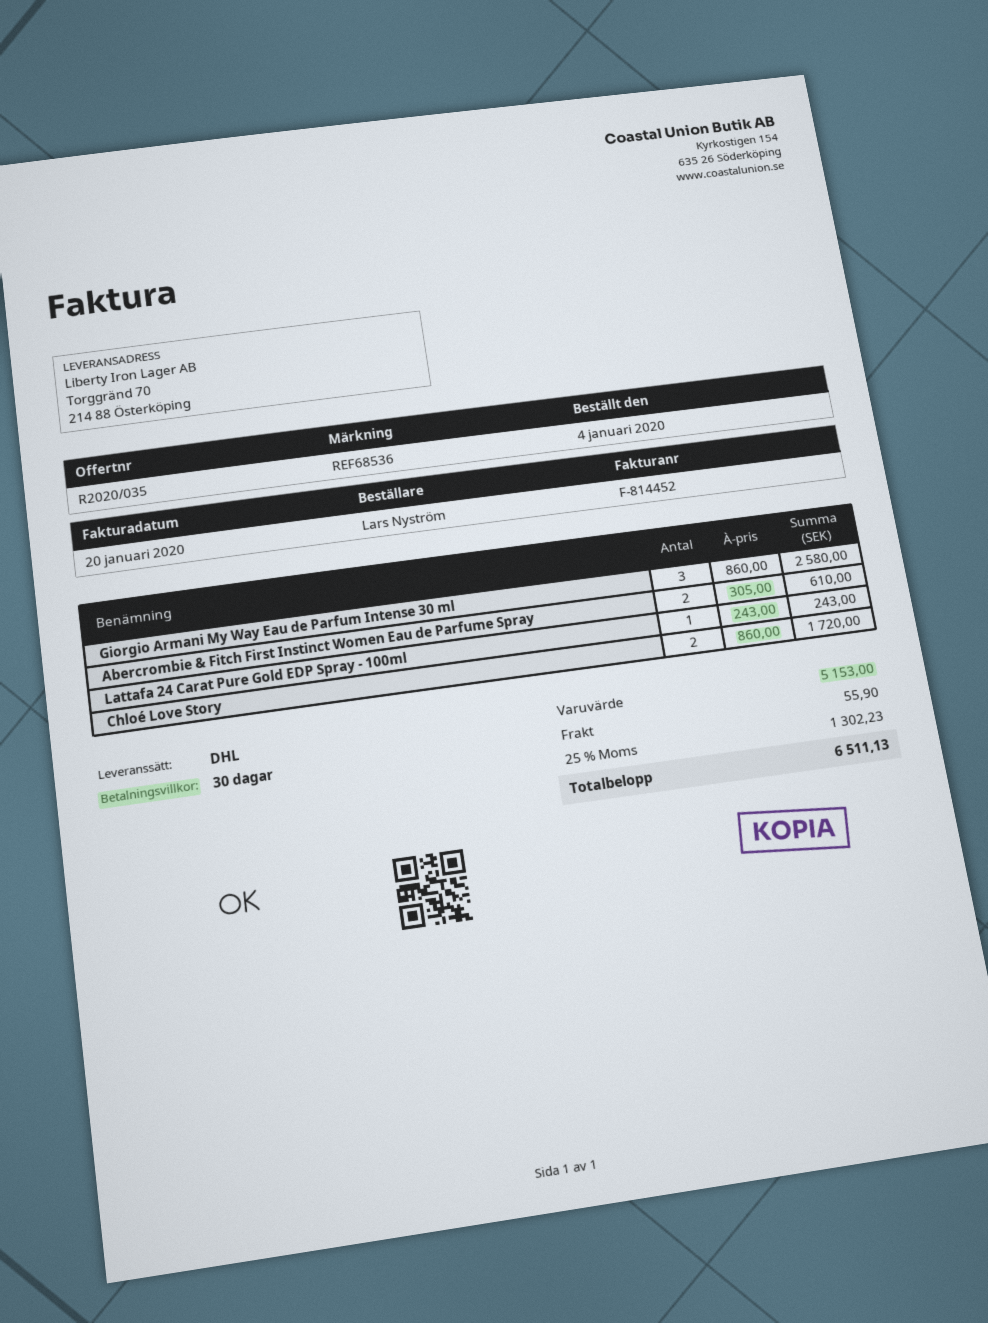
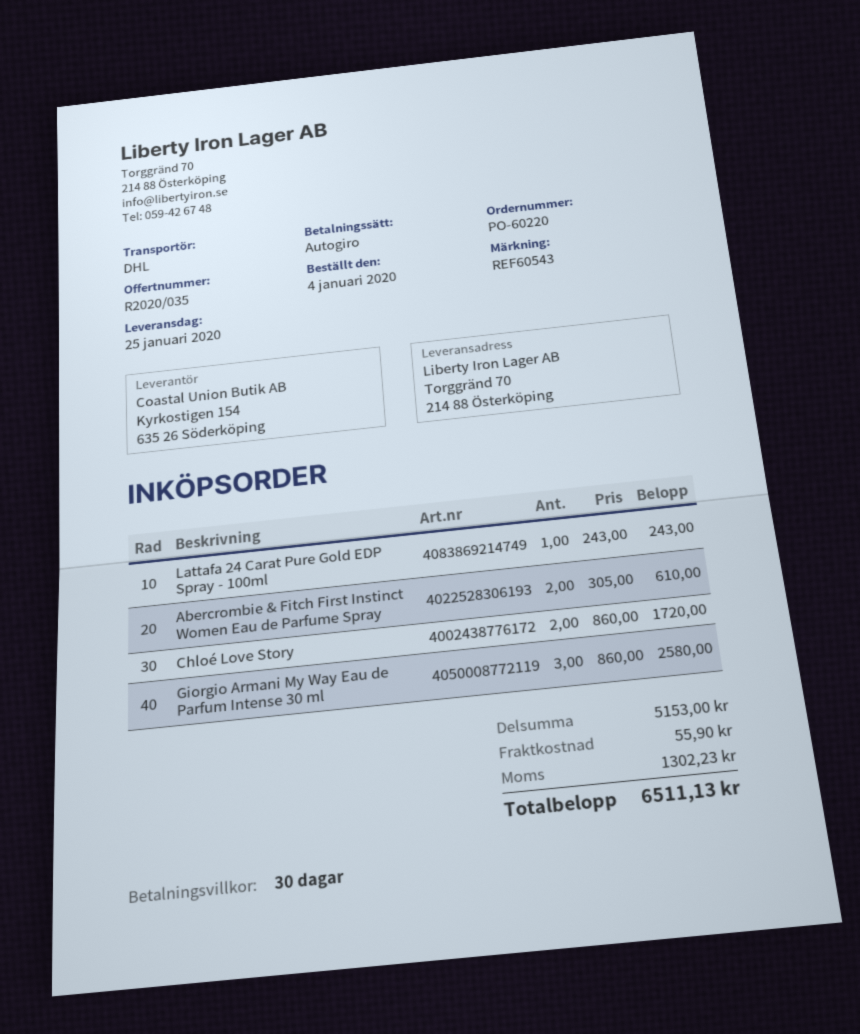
reference: REF68536 -> REF60543

